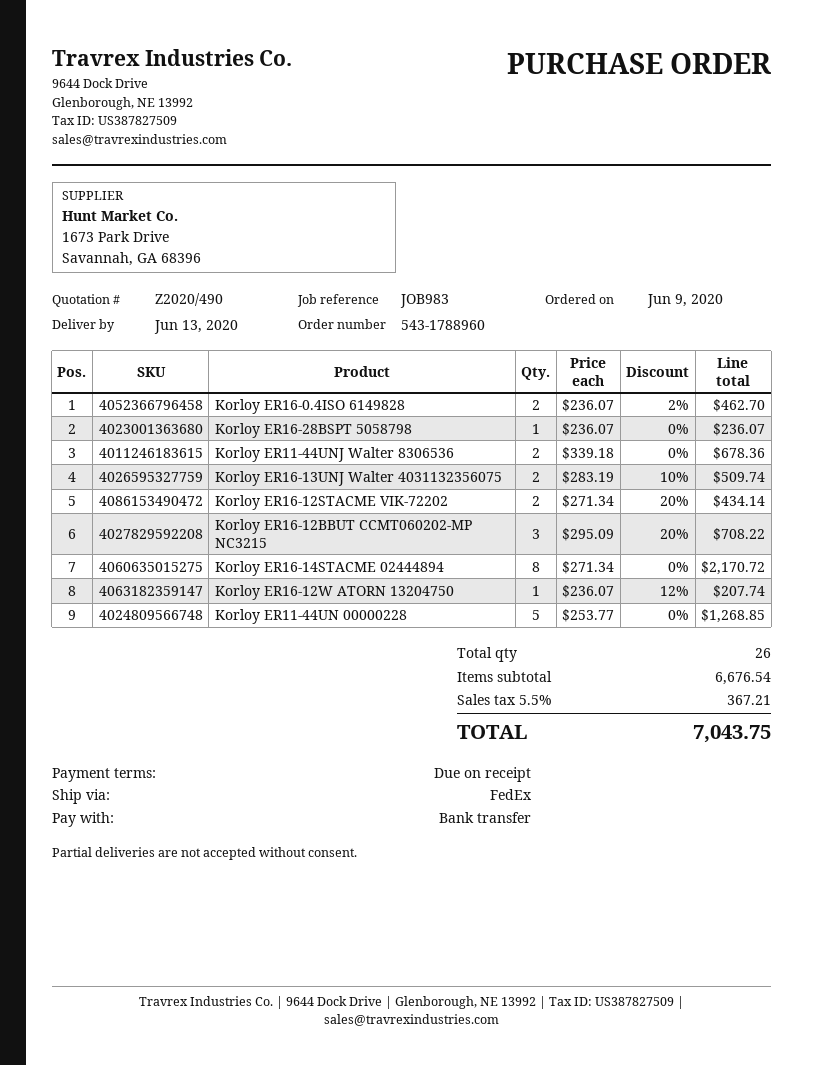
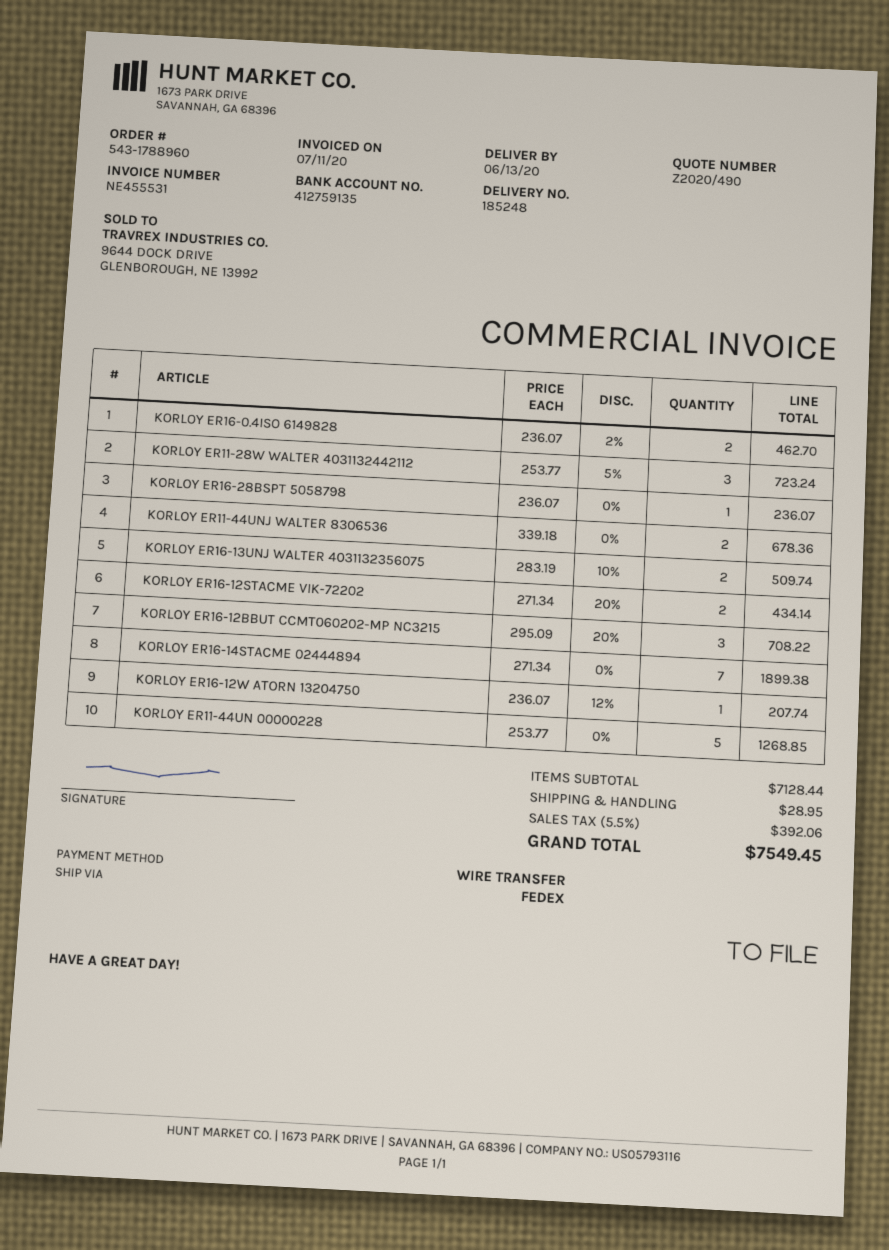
Korloy ER16-14STACME 02444894: 8 x 271.34 = 2170.72 -> 7 x 271.34 = 1899.38
KORLOY ER11-28W WALTER 4031132442112: none -> 3 x 253.77 - 5% = 723.24
subtotal: 6676.54 -> 7128.44
shipping: none -> 28.95
tax: 5.5% = 367.21 -> 5.5% = 392.06
total: 7043.75 -> 7549.45

